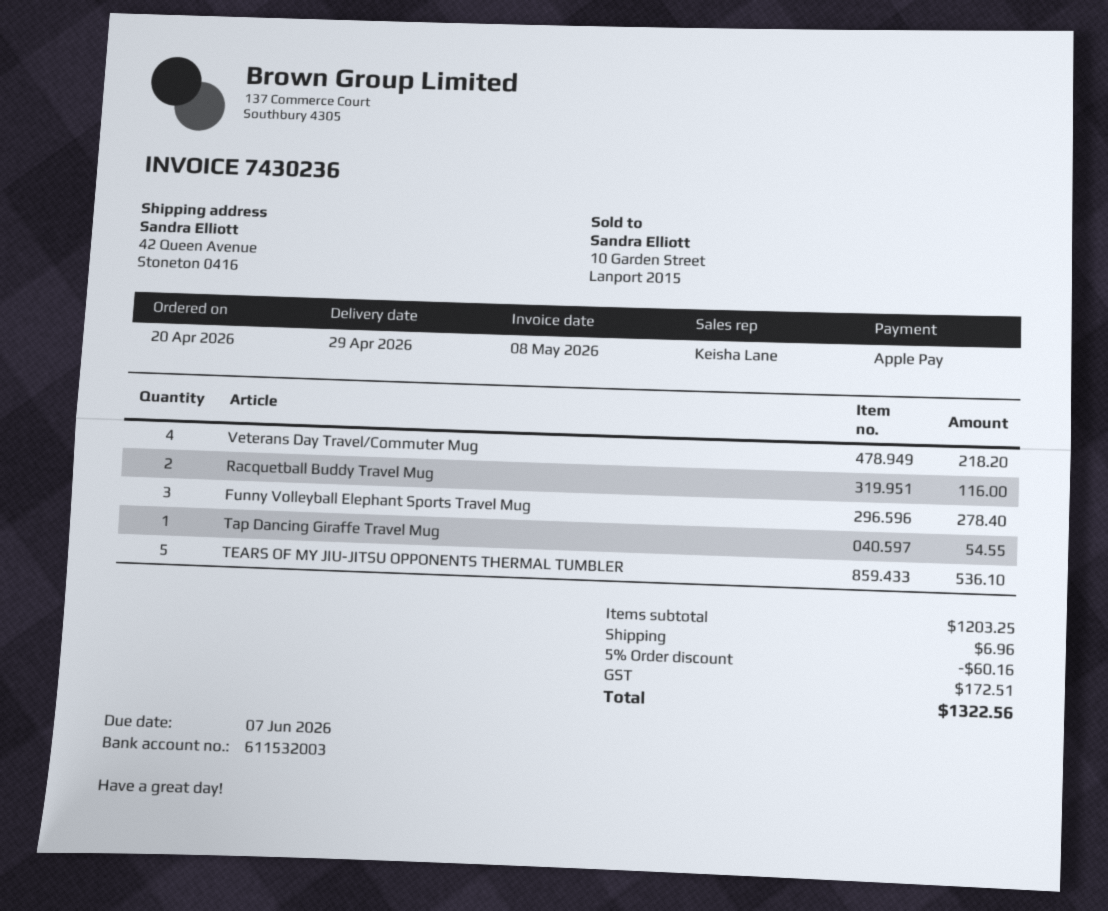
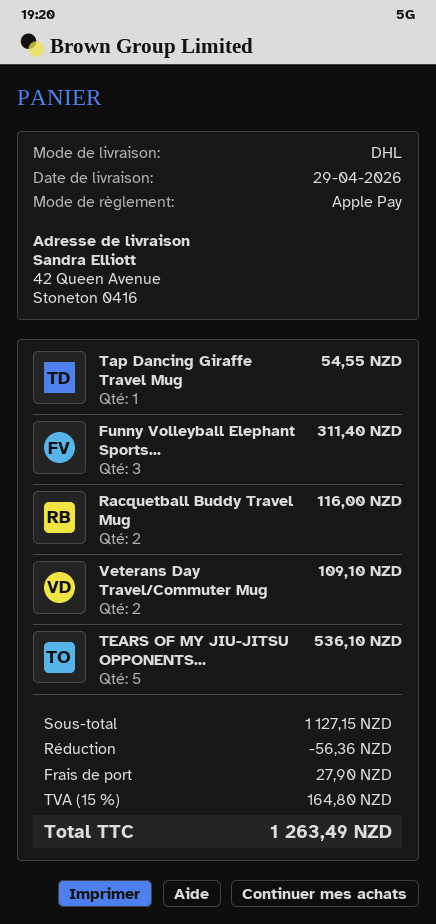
Veterans Day Travel/Commuter Mug: 4 for 218.20 -> 2 for 109.10
Funny Volleyball Elephant Sports Travel Mug: 3 for 278.40 -> 3 for 311.40
subtotal: 1203.25 -> 1127.15
discount: 60.16 -> 56.36
shipping: 6.96 -> 27.90
tax: 172.51 -> 164.80
total: 1322.56 -> 1263.49

